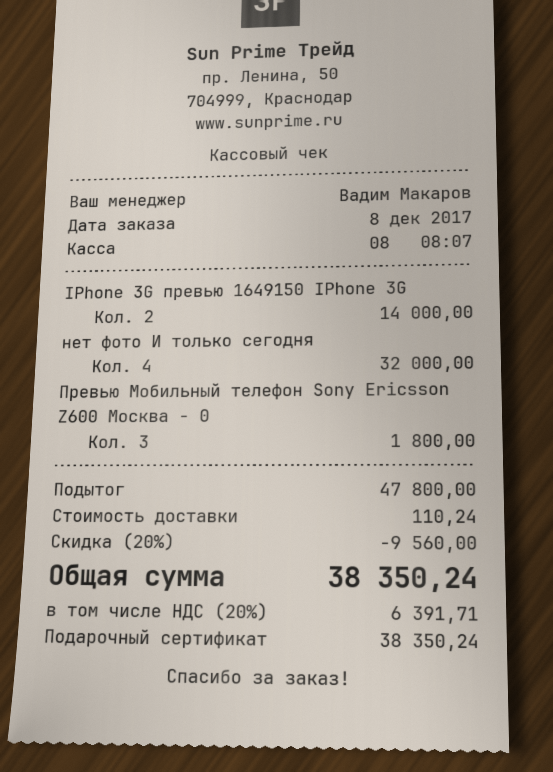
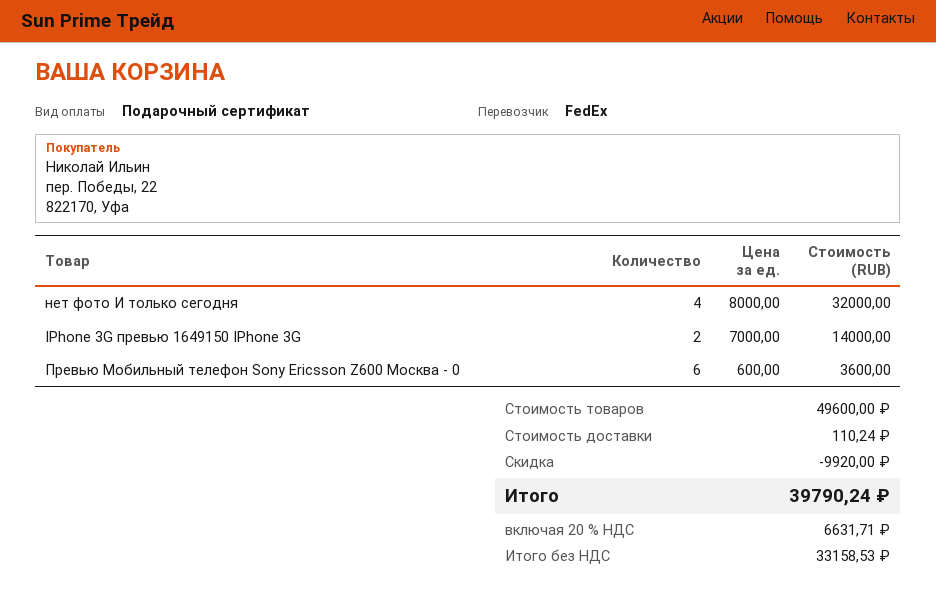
Превью Мобильный телефон Sony Ericsson Z600 Москва - 0: 3 for 1800.00 -> 6 for 3600.00
subtotal: 47800.00 -> 49600.00
discount: 9560.00 -> 9920.00
tax: 20% = 6391.71 -> 20% = 6631.71
total: 38350.24 -> 39790.24

